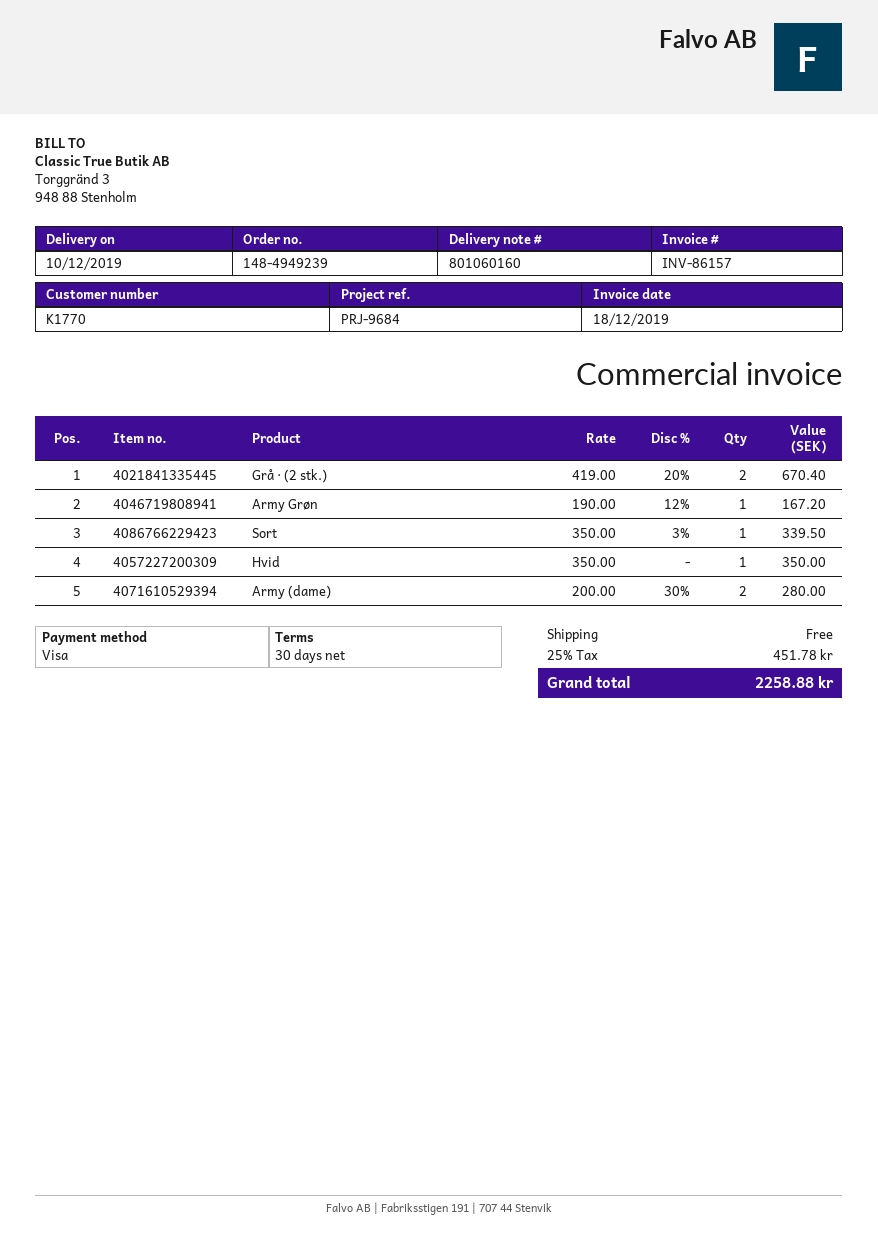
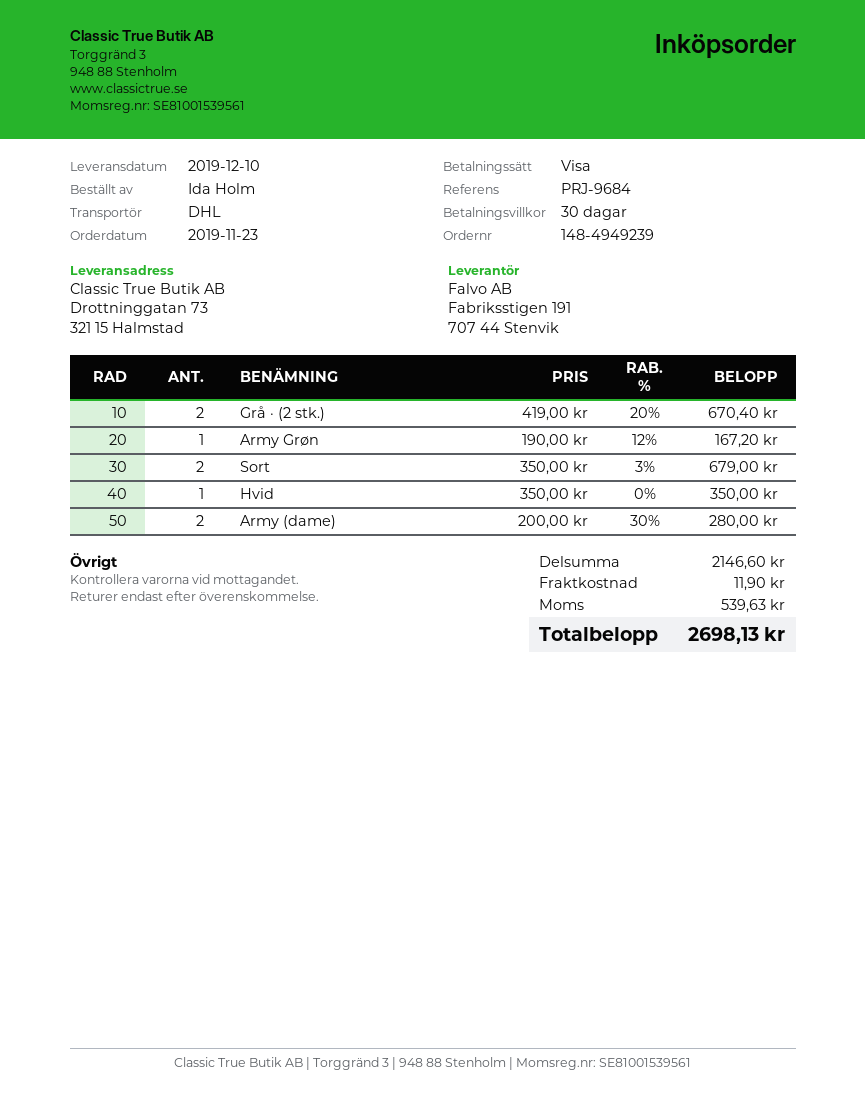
Sort: 1 x 350.00 - 3% = 339.50 -> 2 x 350.00 - 3% = 679.00
shipping: 0.00 -> 11.90
tax: 451.78 -> 539.63
total: 2258.88 -> 2698.13

